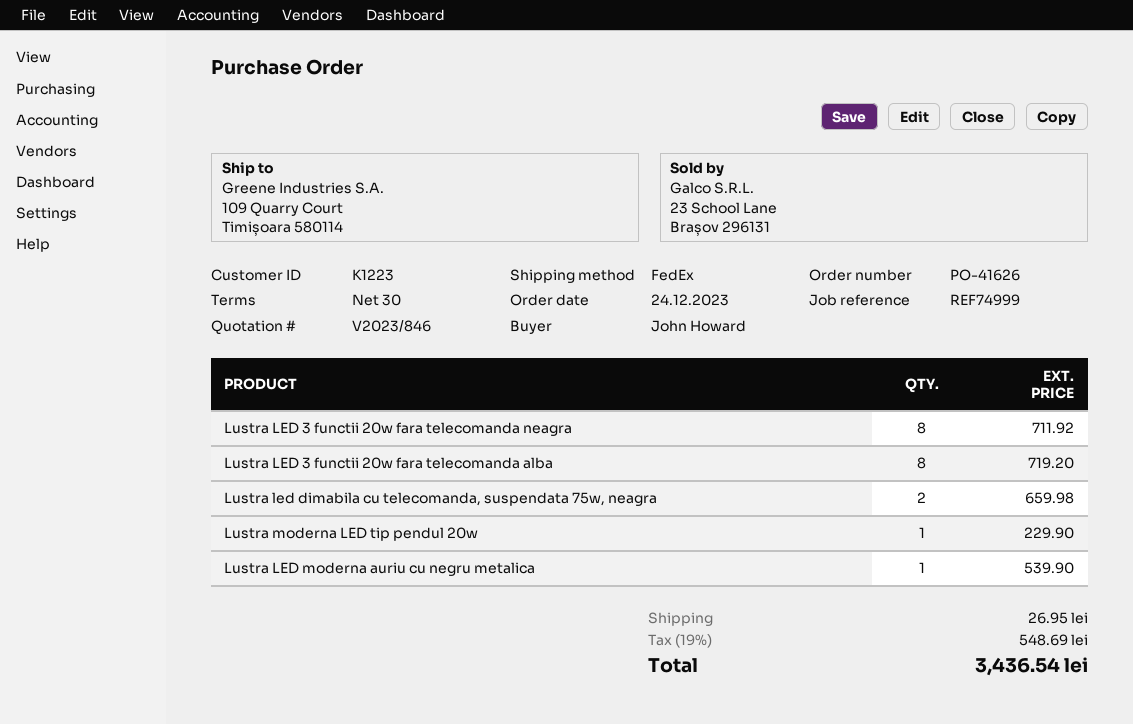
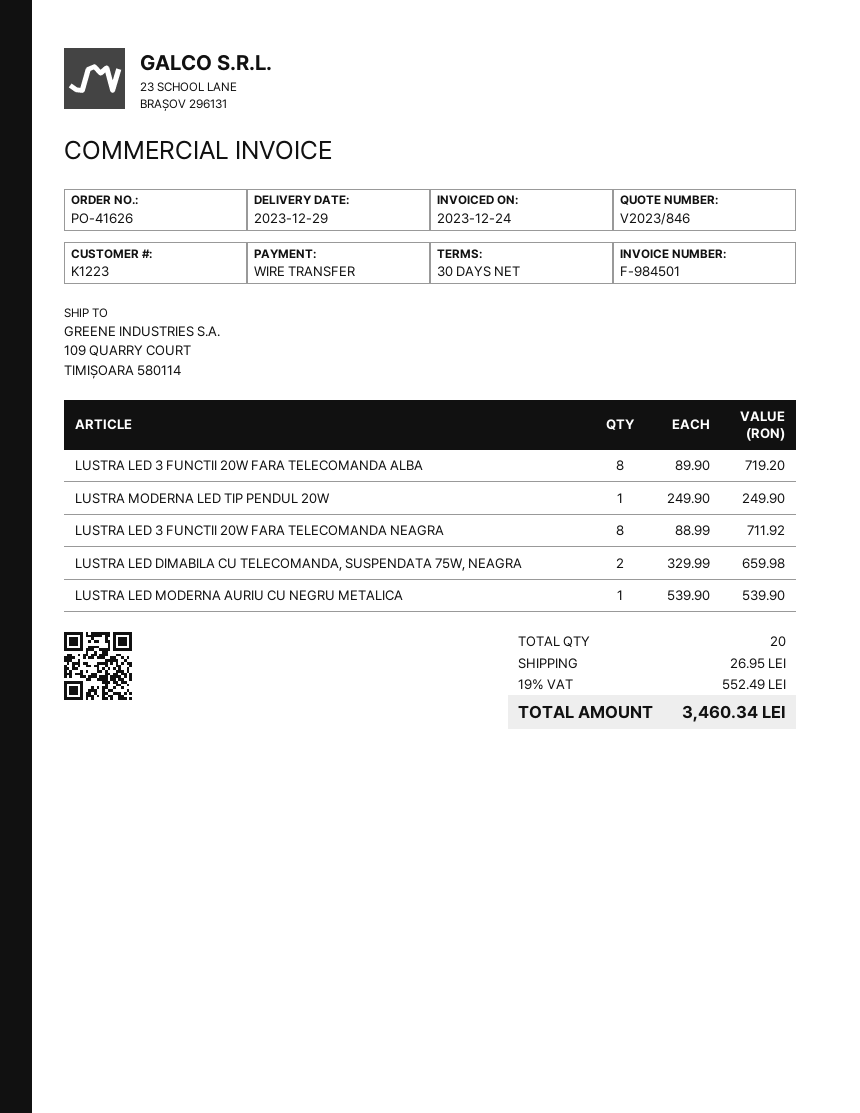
Lustra moderna LED tip pendul 20w: 1 for 229.90 -> 1 for 249.90
tax: 19% = 548.69 -> 19% = 552.49
total: 3436.54 -> 3460.34

